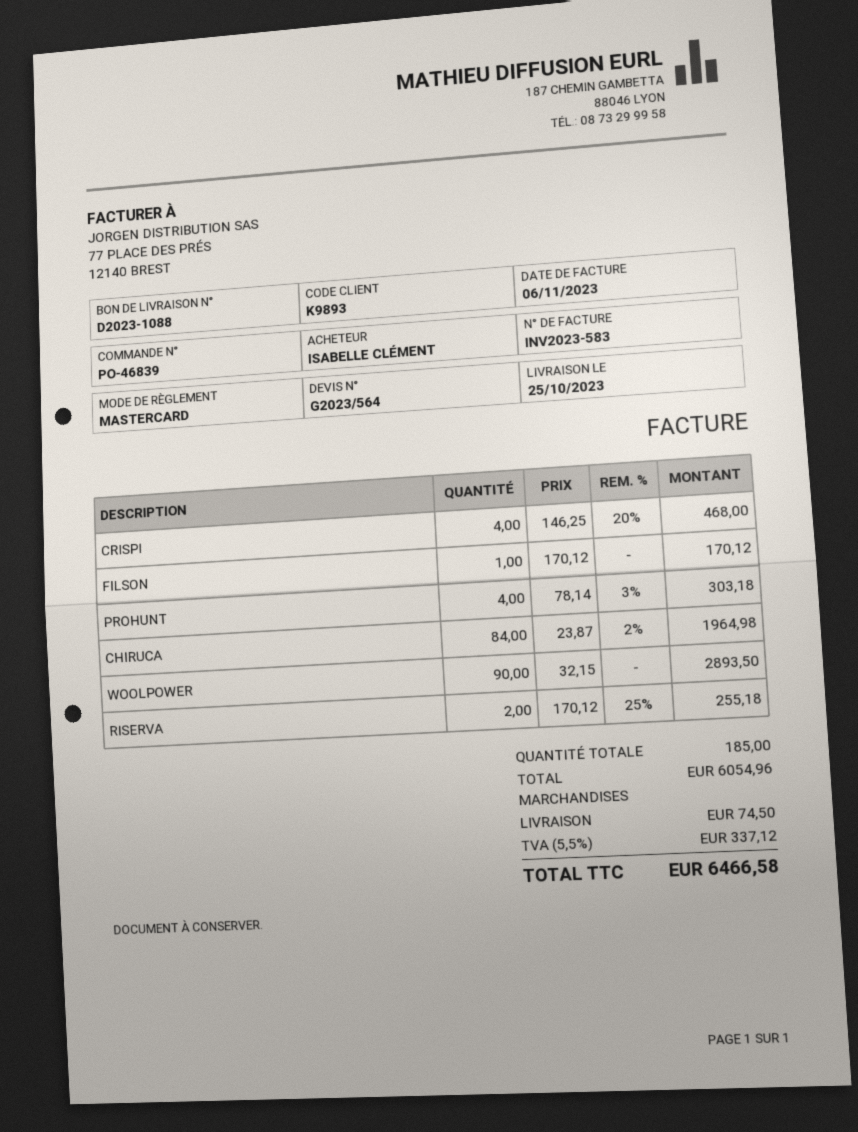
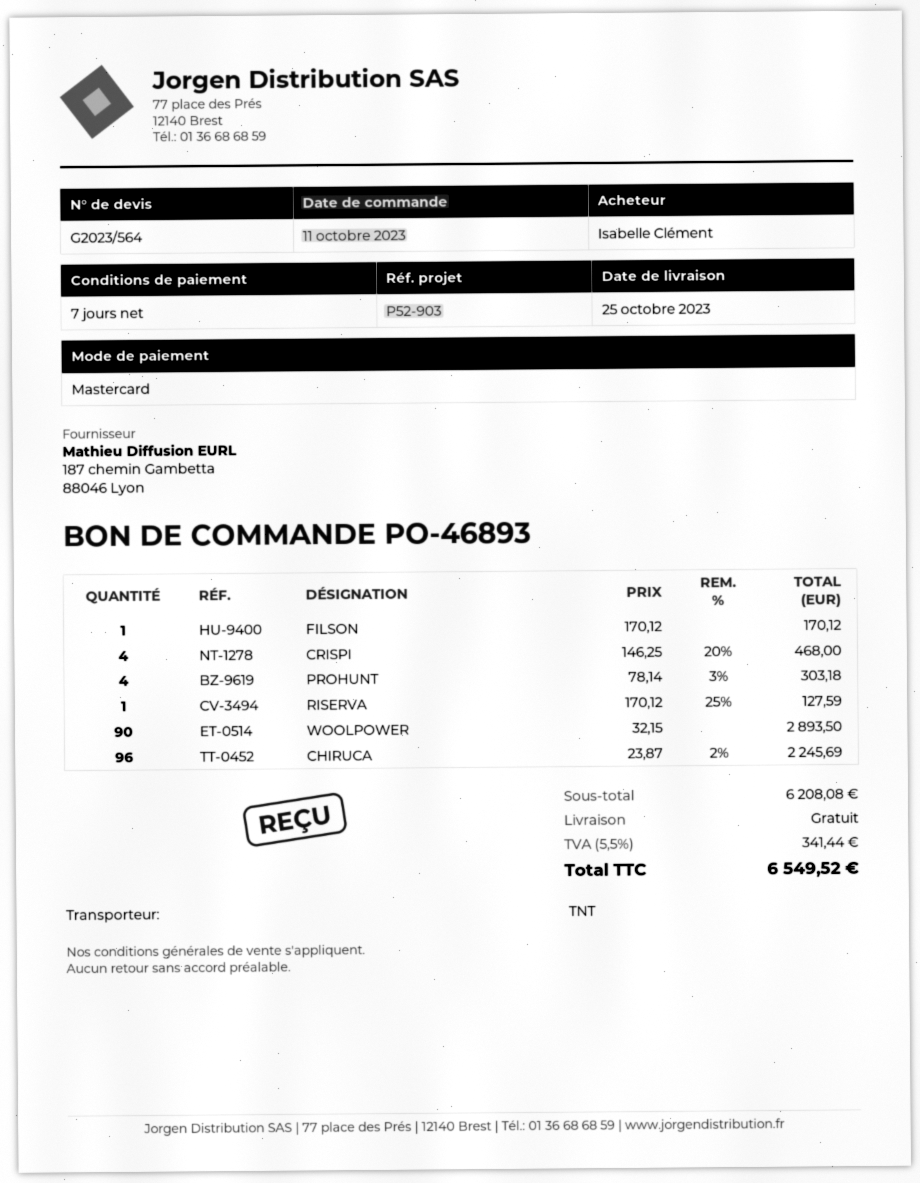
order number: PO-46839 -> PO-46893
CHIRUCA: 84 x 23.87 - 2% = 1964.98 -> 96 x 23.87 - 2% = 2245.69
RISERVA: 2 x 170.12 - 25% = 255.18 -> 1 x 170.12 - 25% = 127.59
subtotal: 6054.96 -> 6208.08
shipping: 74.50 -> 0.00
tax: 5.5% = 337.12 -> 5.5% = 341.44
total: 6466.58 -> 6549.52

